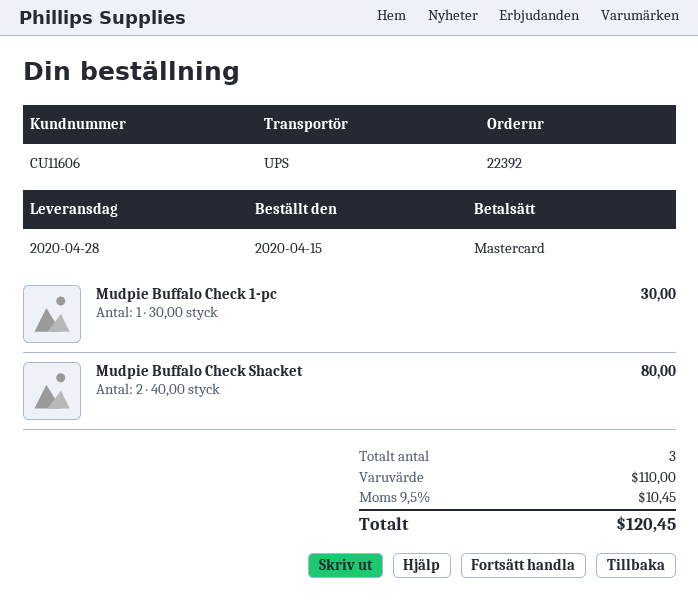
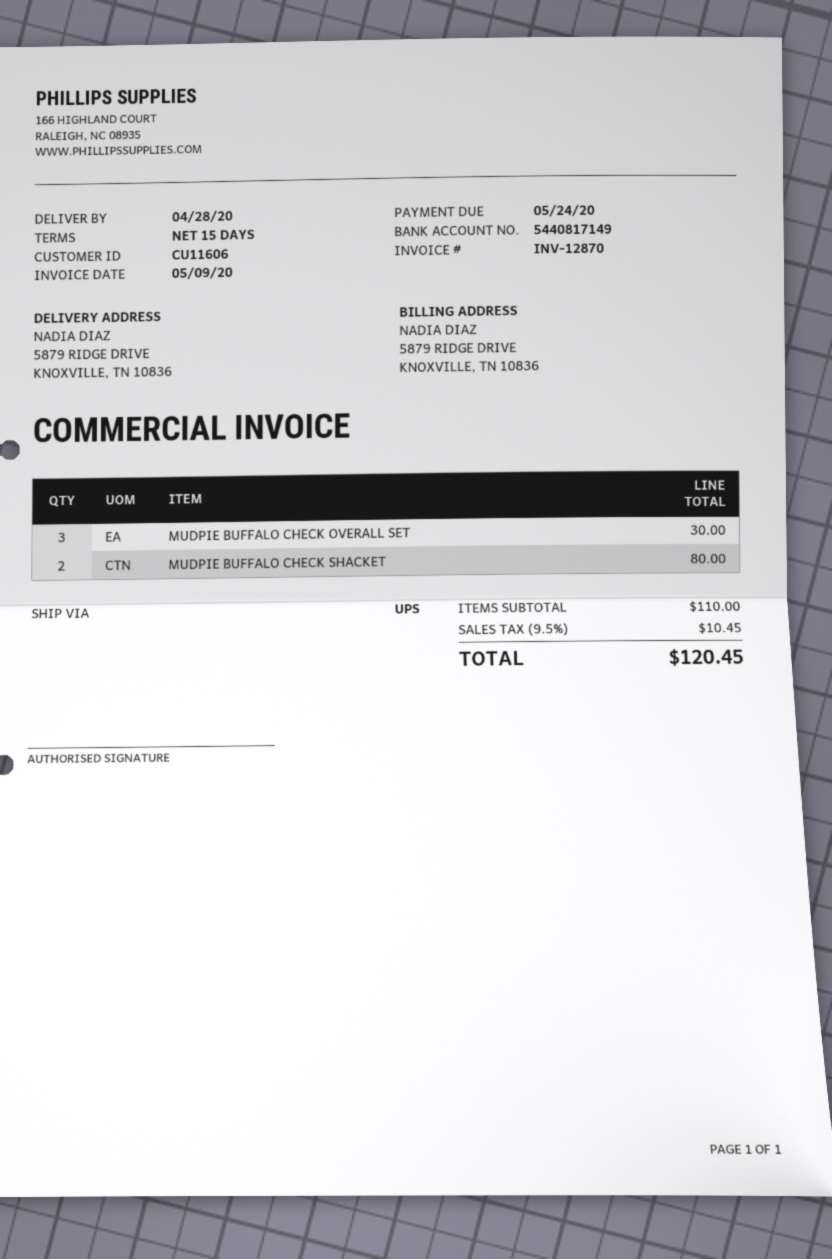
Mudpie Buffalo Check 1-pc: 1 for 30.00 -> none
MUDPIE BUFFALO CHECK OVERALL SET: none -> 3 for 30.00

